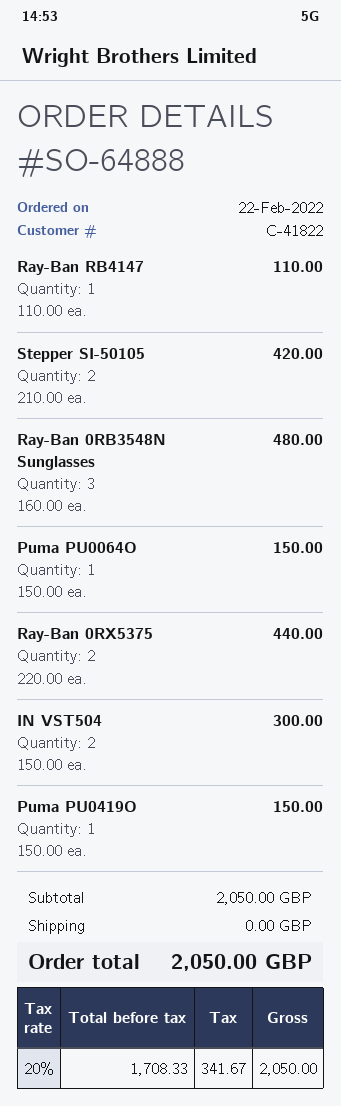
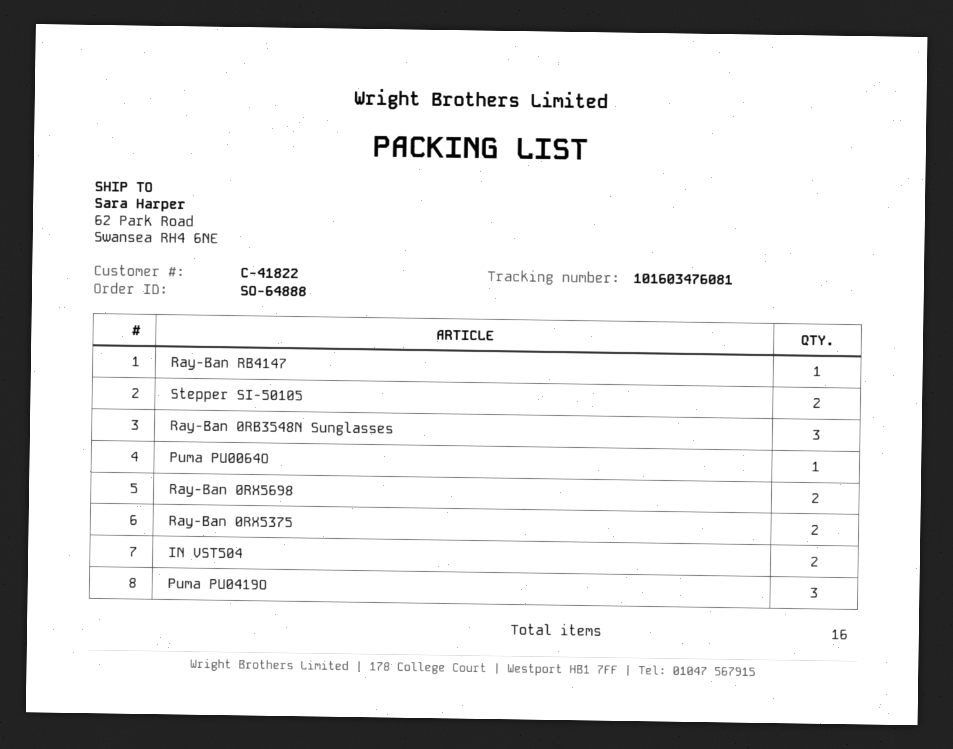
Puma PU0419O: 1 -> 3
Ray-Ban 0RX5698: none -> 2

